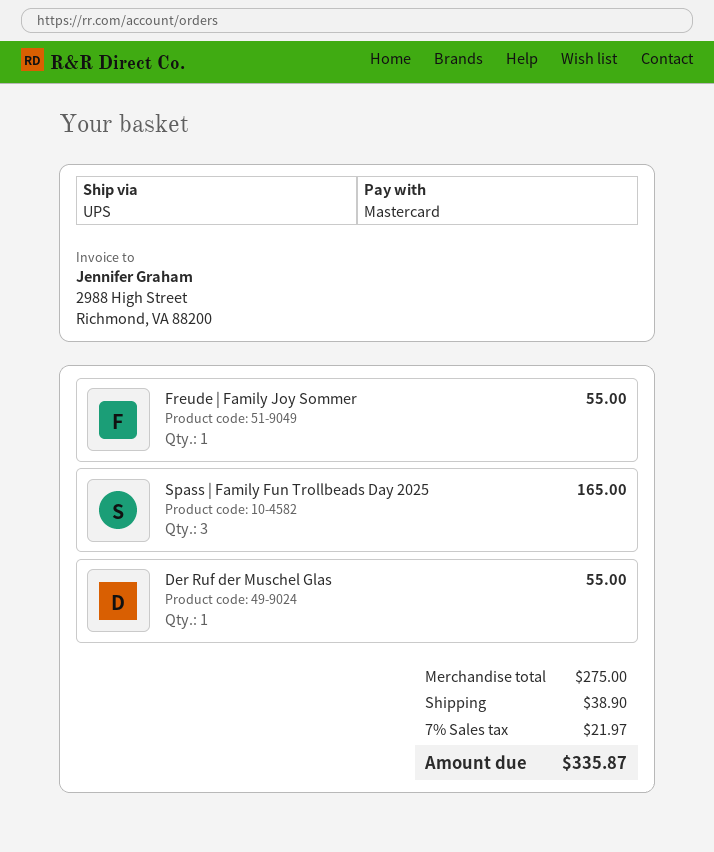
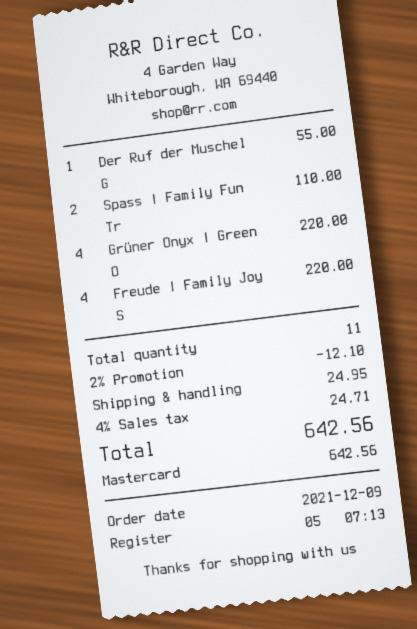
Freude | Family Joy Sommer: 1 for 55.00 -> 4 for 220.00
Spass | Family Fun Trollbeads Day 2025: 3 for 165.00 -> 2 for 110.00
Grüner Onyx | Green O: none -> 4 for 220.00
discount: none -> 2% = 12.10
shipping: 38.90 -> 24.95
tax: 7% = 21.97 -> 4% = 24.71
total: 335.87 -> 642.56

